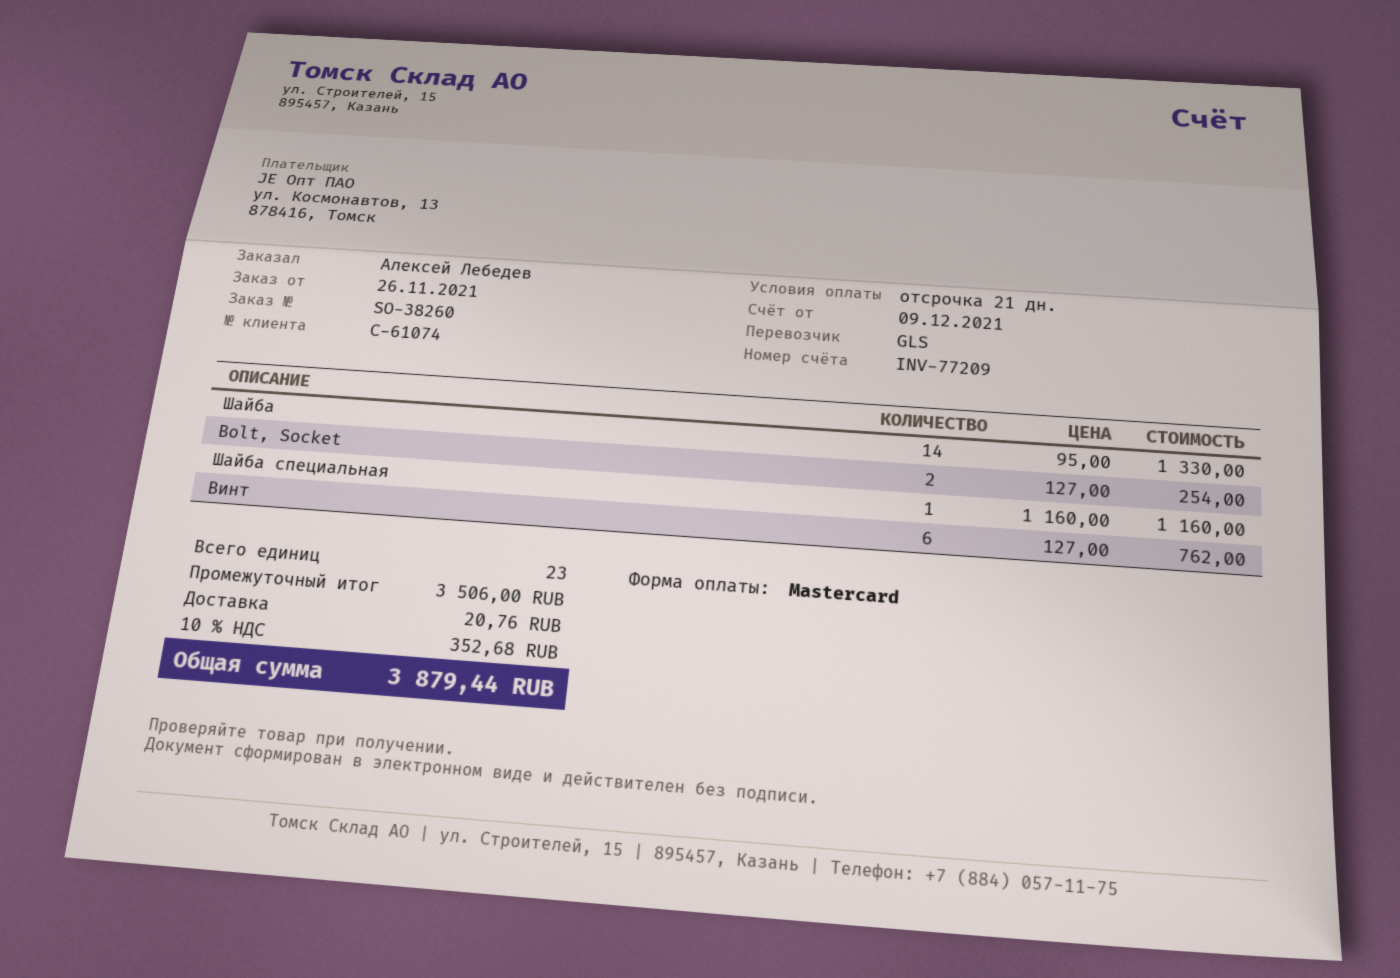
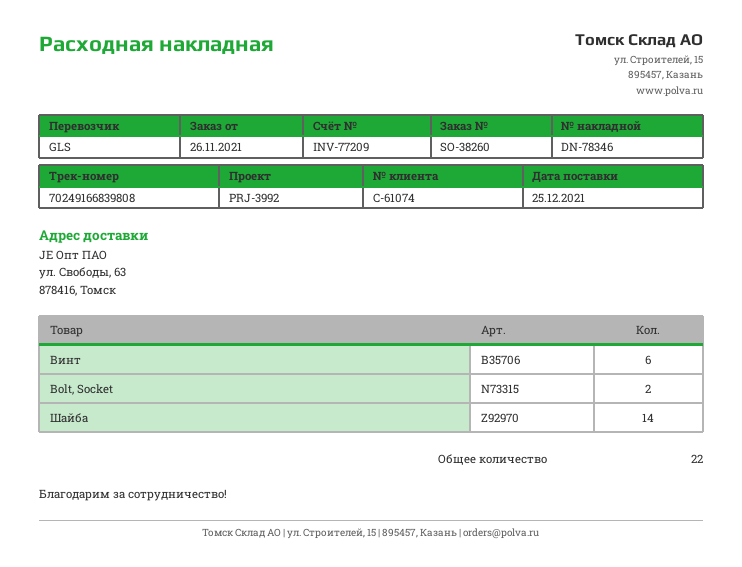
Шайба специальная: 1 -> none
total quantity: 23 -> 22

